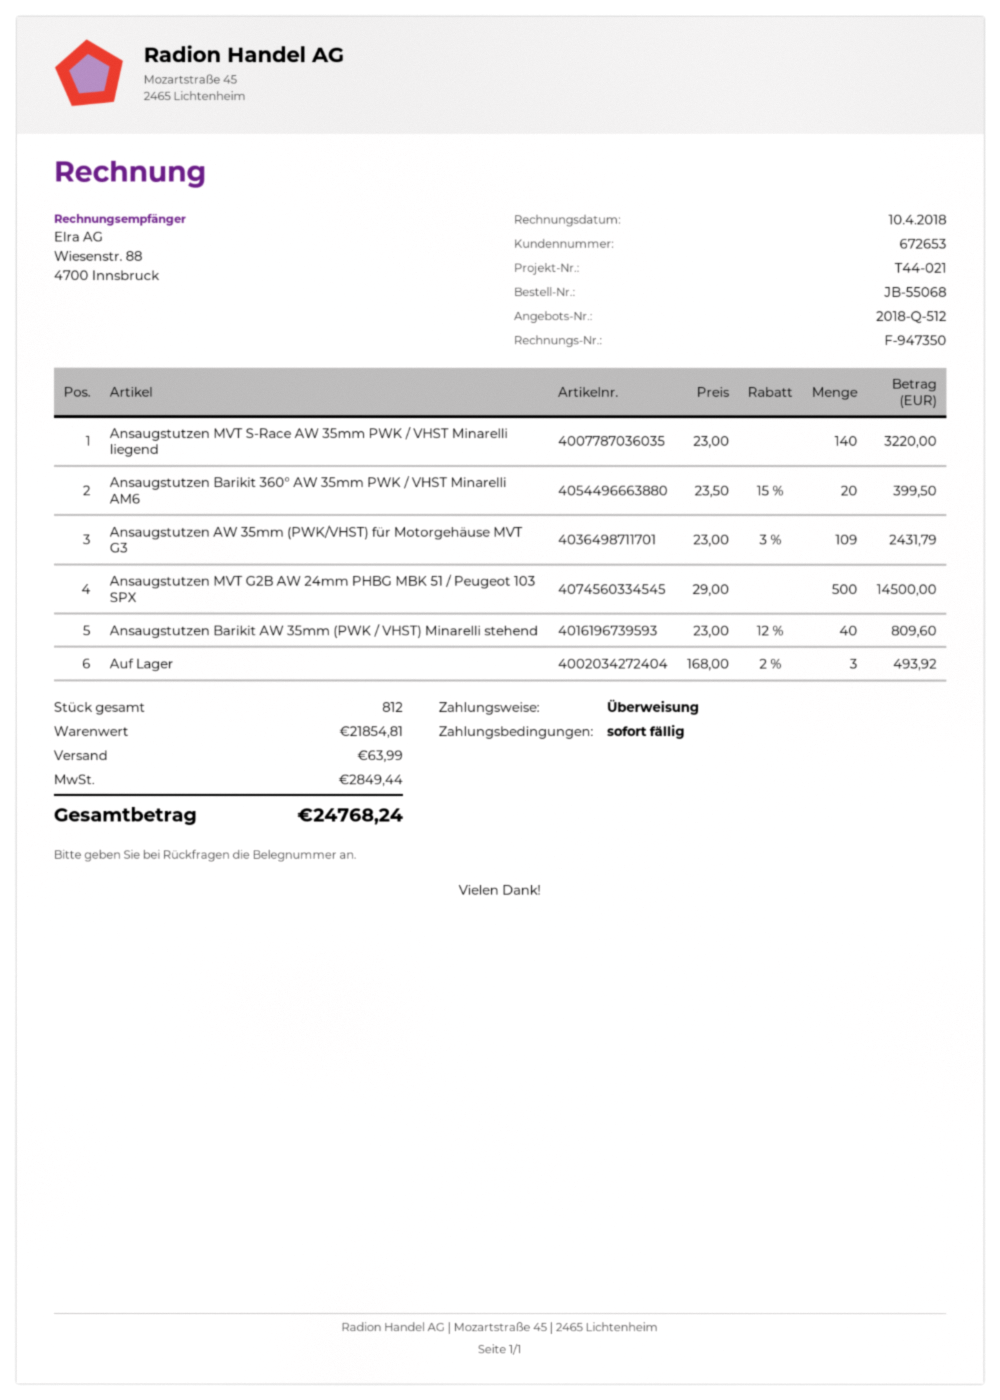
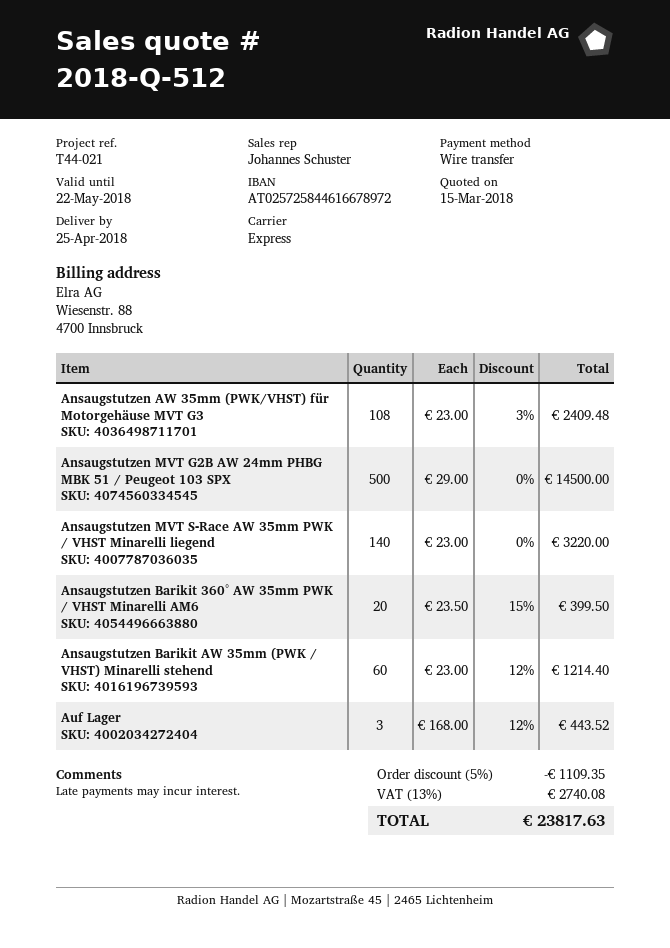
Ansaugstutzen AW 35mm (PWK/VHST) für Motorgehäuse MVT G3: 109 x 23.00 - 3% = 2431.79 -> 108 x 23.00 - 3% = 2409.48
Ansaugstutzen Barikit AW 35mm (PWK / VHST) Minarelli stehend: 40 x 23.00 - 12% = 809.60 -> 60 x 23.00 - 12% = 1214.40
Auf Lager: 3 x 168.00 - 2% = 493.92 -> 3 x 168.00 - 12% = 443.52
discount: none -> 5% = 1109.35
shipping: 63.99 -> none
tax: 2849.44 -> 2740.08
total: 24768.24 -> 23817.63

